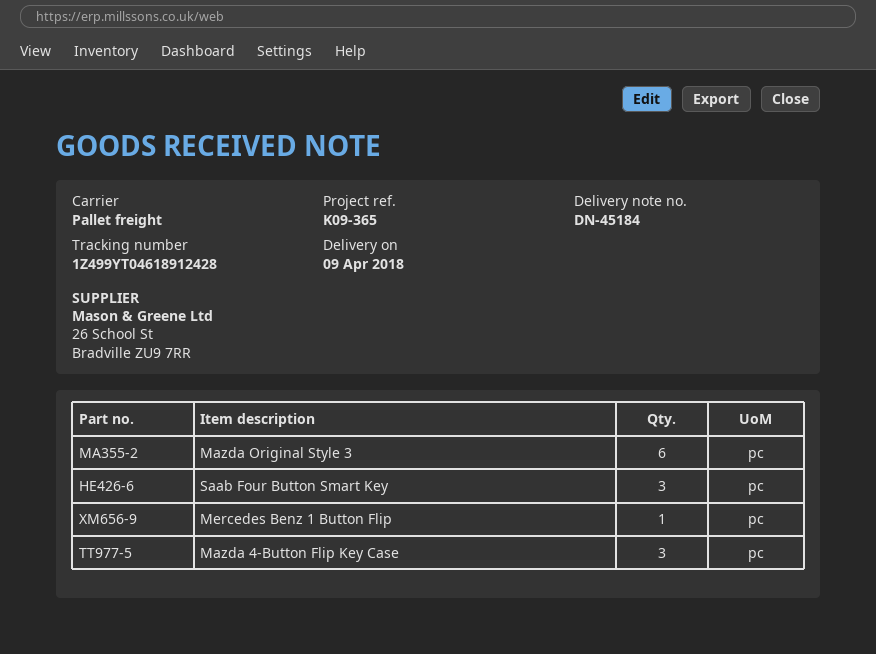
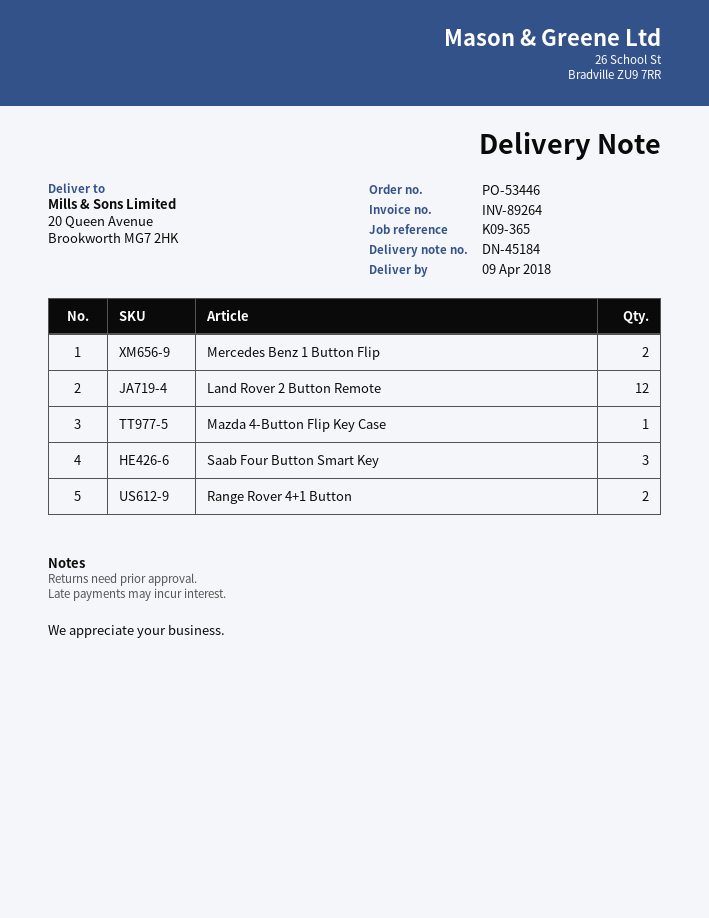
Mazda Original Style 3: 6 -> none
Mercedes Benz 1 Button Flip: 1 -> 2
Mazda 4-Button Flip Key Case: 3 -> 1
Land Rover 2 Button Remote: none -> 12
Range Rover 4+1 Button: none -> 2

